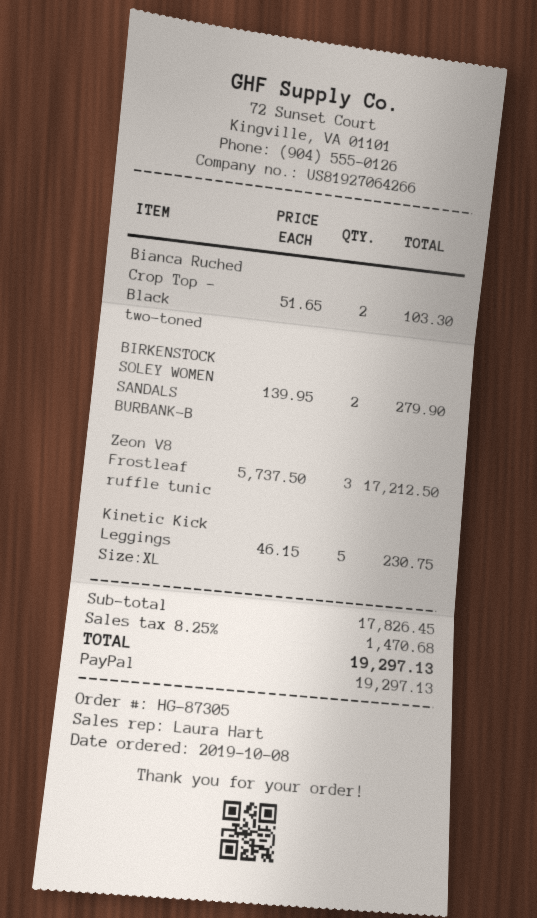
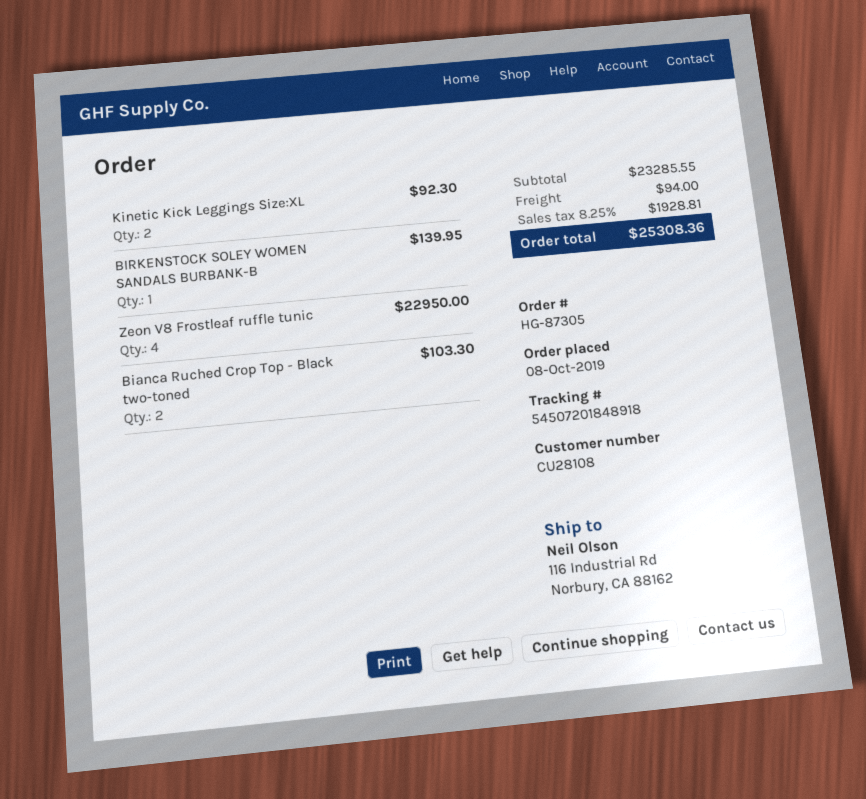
BIRKENSTOCK SOLEY WOMEN SANDALS BURBANK-B: 2 for 279.90 -> 1 for 139.95
Zeon V8 Frostleaf ruffle tunic: 3 for 17212.50 -> 4 for 22950.00
Kinetic Kick Leggings Size:XL: 5 for 230.75 -> 2 for 92.30
subtotal: 17826.45 -> 23285.55
shipping: none -> 94.00
tax: 8.25% = 1470.68 -> 8.25% = 1928.81
total: 19297.13 -> 25308.36

